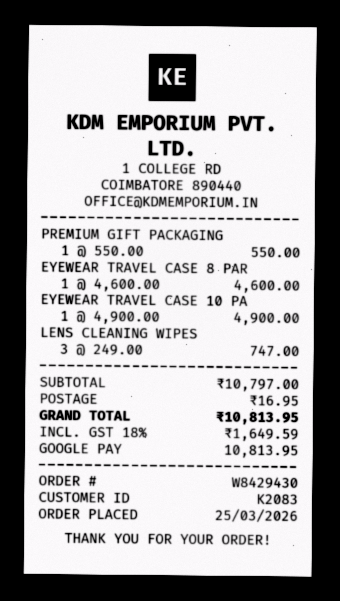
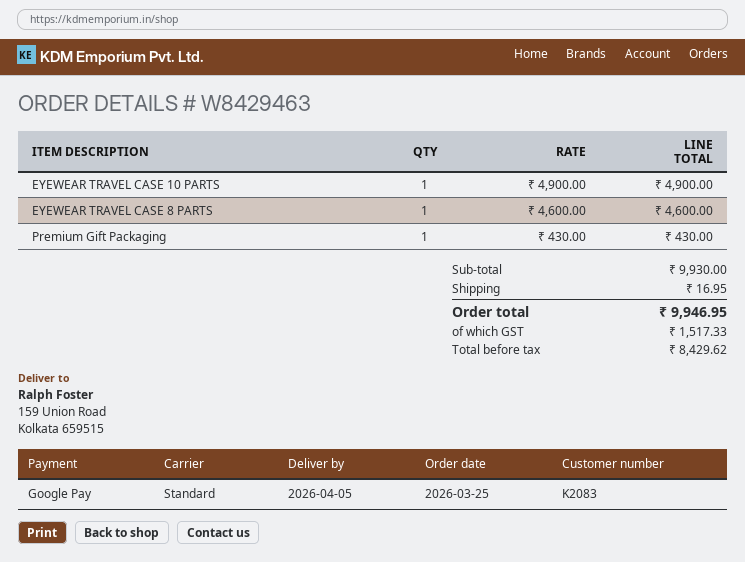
order number: W8429430 -> W8429463
PREMIUM GIFT PACKAGING: 1 x 550.00 = 550.00 -> 1 x 430.00 = 430.00
LENS CLEANING WIPES: 3 x 249.00 = 747.00 -> none
subtotal: 10797.00 -> 9930.00
tax: 1649.59 -> 1517.33
total: 10813.95 -> 9946.95

